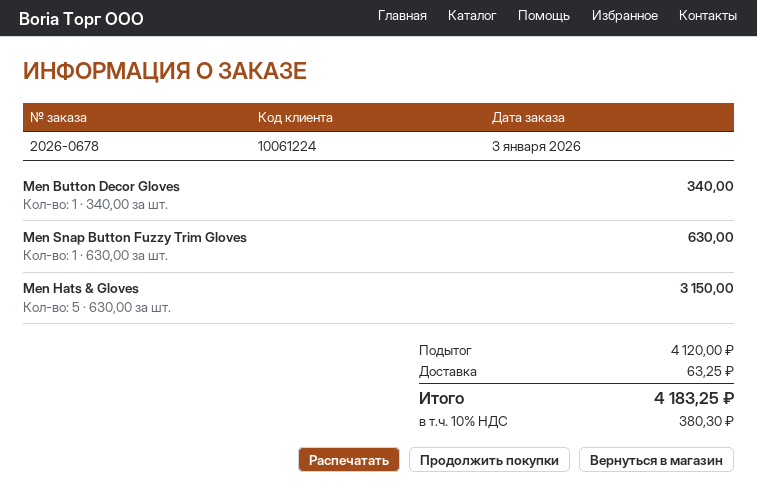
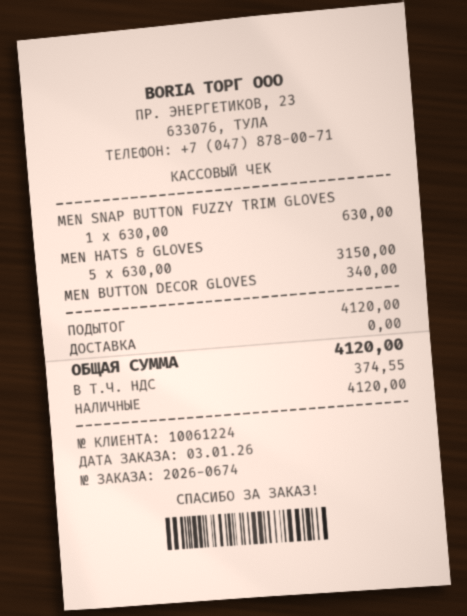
order number: 2026-0678 -> 2026-0674
shipping: 63.25 -> 0.00
tax: 380.30 -> 374.55
total: 4183.25 -> 4120.00

